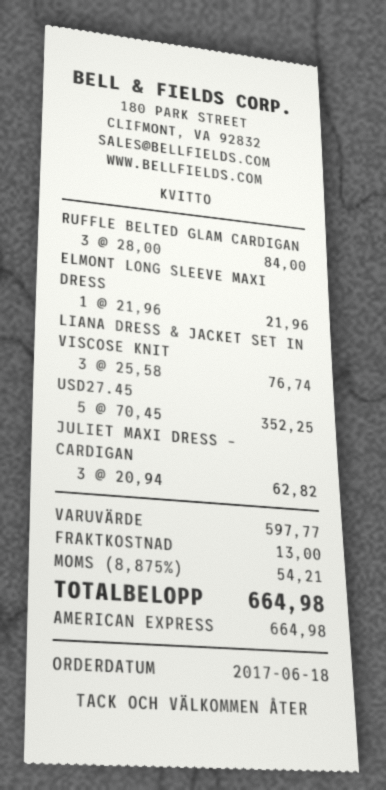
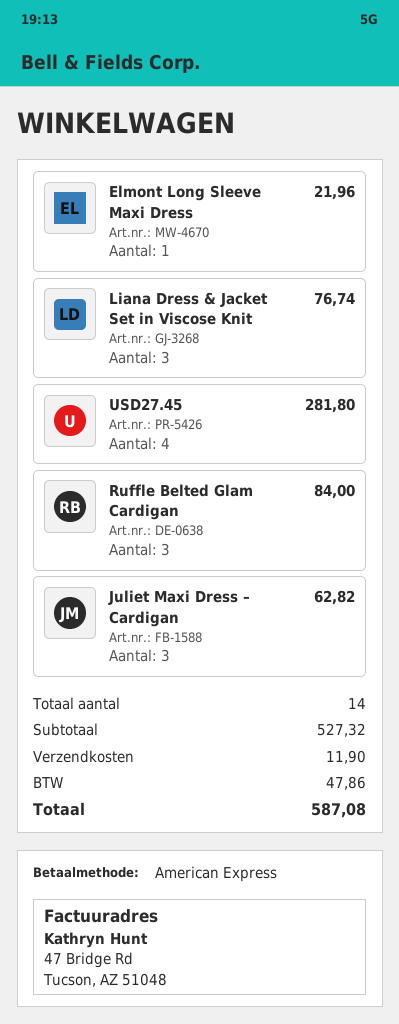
USD27.45: 5 for 352.25 -> 4 for 281.80
subtotal: 597.77 -> 527.32
shipping: 13.00 -> 11.90
tax: 54.21 -> 47.86
total: 664.98 -> 587.08

